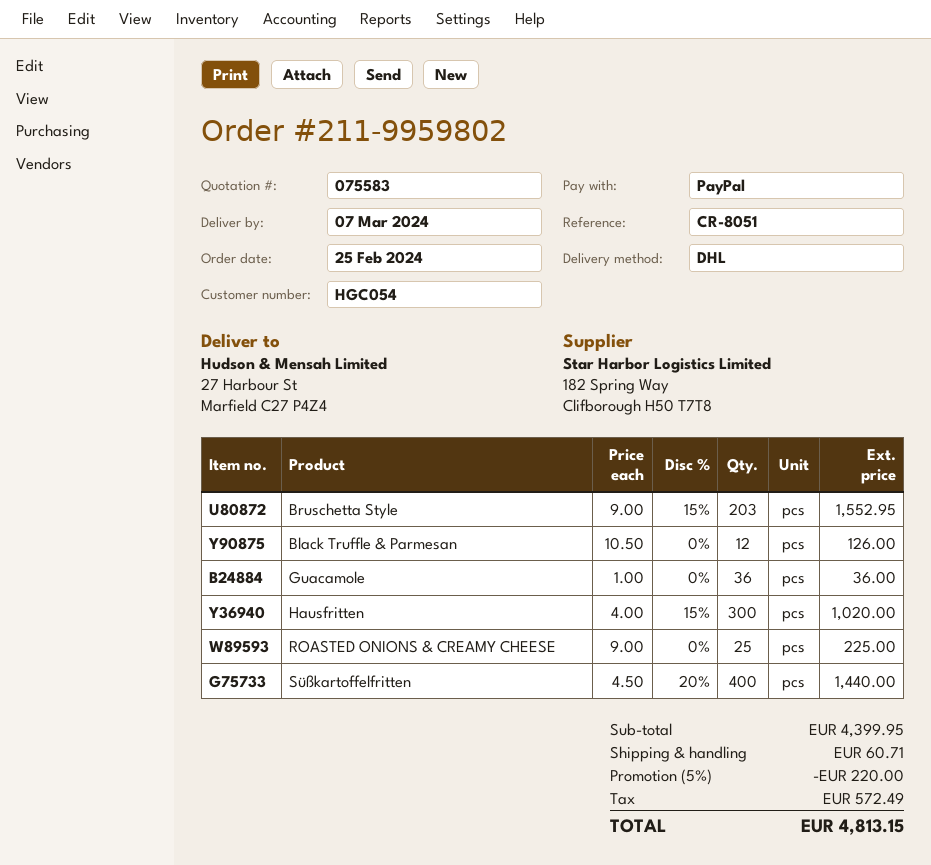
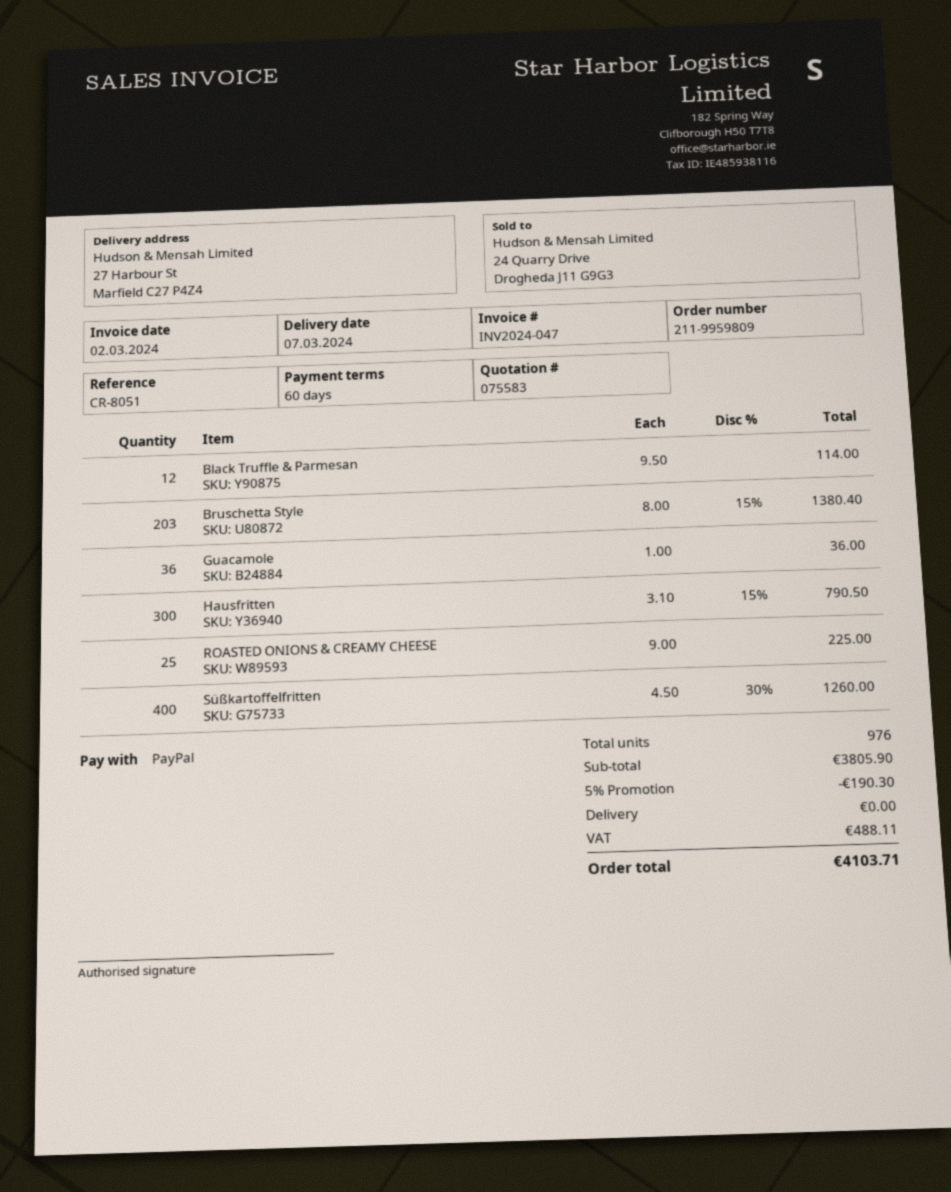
order number: 211-9959802 -> 211-9959809
Bruschetta Style: 203 x 9.00 - 15% = 1552.95 -> 203 x 8.00 - 15% = 1380.40
Black Truffle & Parmesan: 12 x 10.50 = 126.00 -> 12 x 9.50 = 114.00
Hausfritten: 300 x 4.00 - 15% = 1020.00 -> 300 x 3.10 - 15% = 790.50
Süßkartoffelfritten: 400 x 4.50 - 20% = 1440.00 -> 400 x 4.50 - 30% = 1260.00
subtotal: 4399.95 -> 3805.90
discount: 5% = 220.00 -> 5% = 190.30
shipping: 60.71 -> 0.00
tax: 572.49 -> 488.11
total: 4813.15 -> 4103.71

